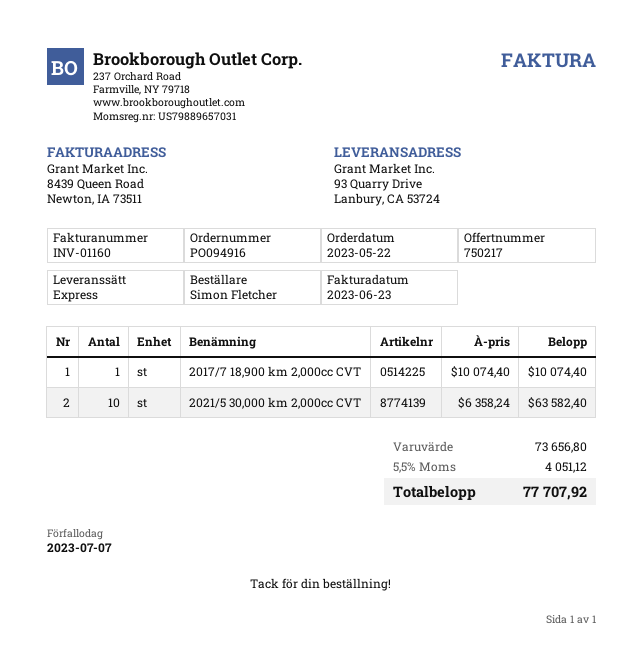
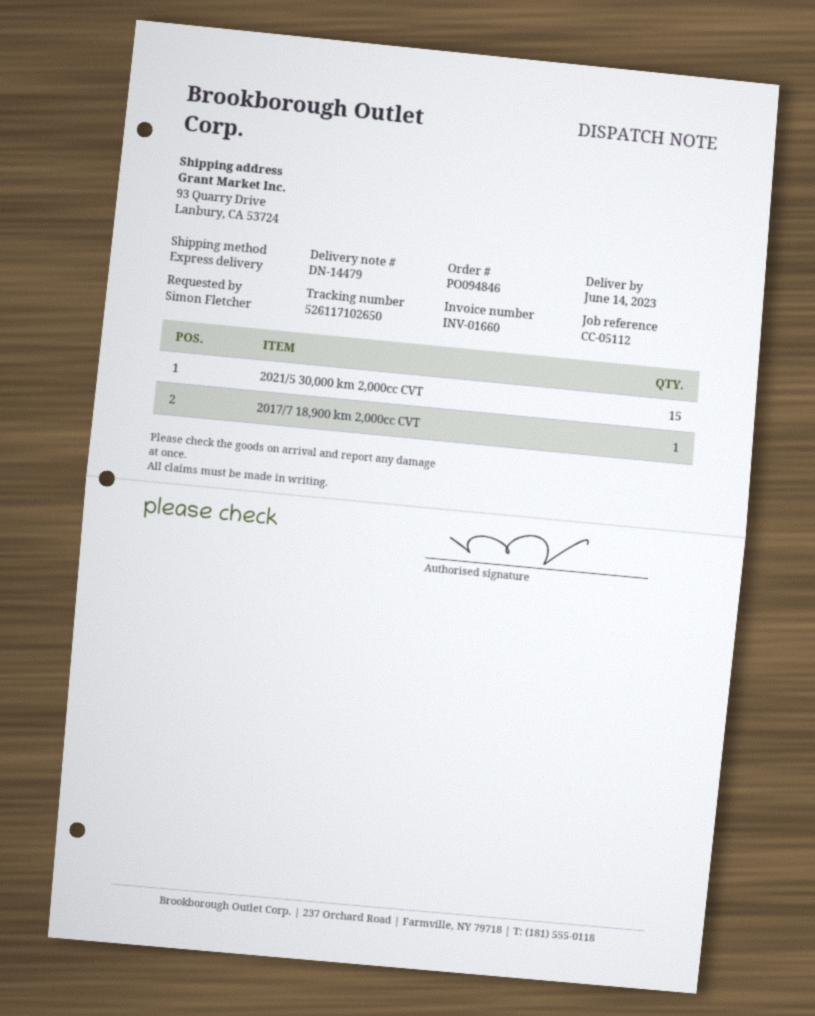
order number: PO094916 -> PO094846
invoice number: INV-01160 -> INV-01660
2021/5 30,000 km 2,000cc CVT: 10 -> 15

